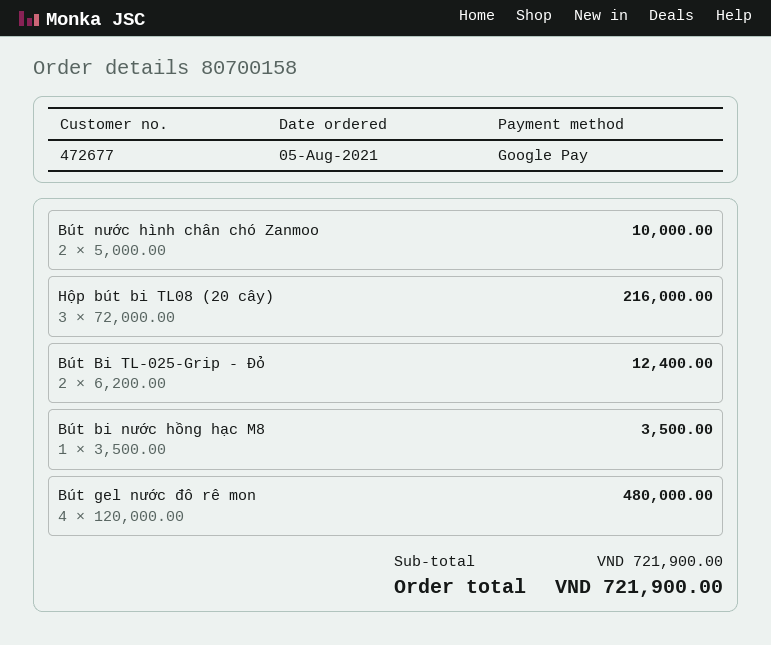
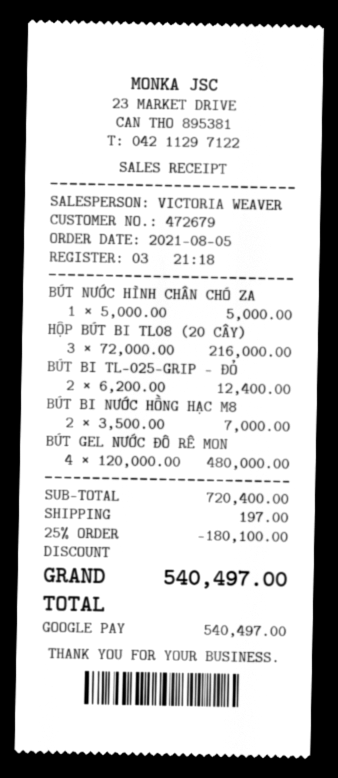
customer number: 472677 -> 472679
Bút nước hình chân chó Zanmoo: 2 x 5000.00 = 10000.00 -> 1 x 5000.00 = 5000.00
Bút bi nước hồng hạc M8: 1 x 3500.00 = 3500.00 -> 2 x 3500.00 = 7000.00
subtotal: 721900.00 -> 720400.00
discount: none -> 25% = 180100.00
shipping: none -> 197.00
total: 721900.00 -> 540497.00

